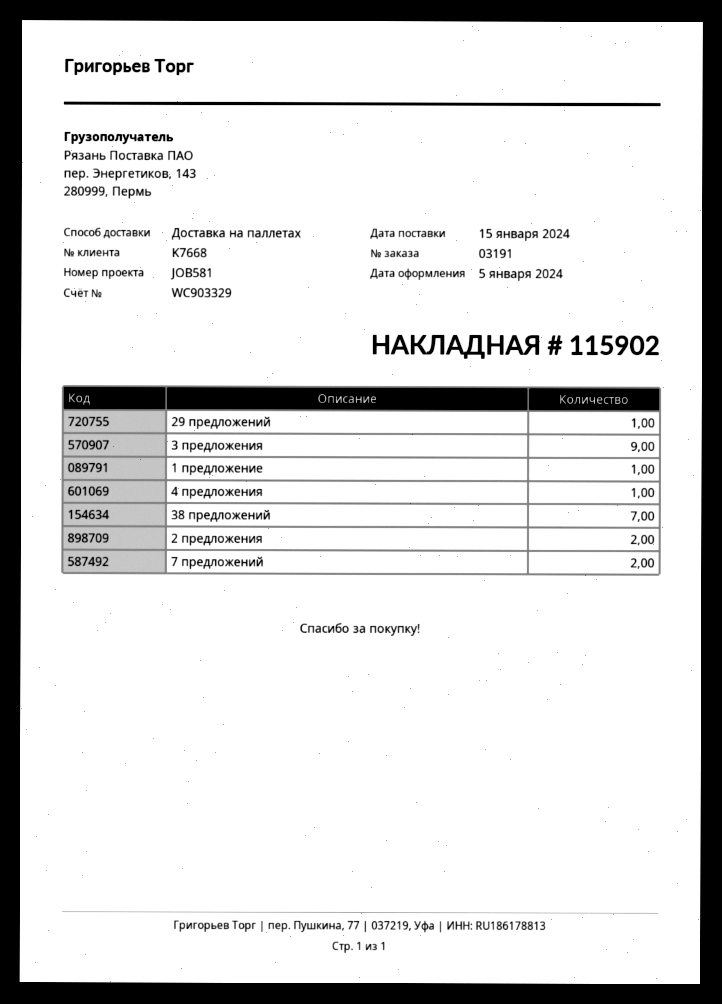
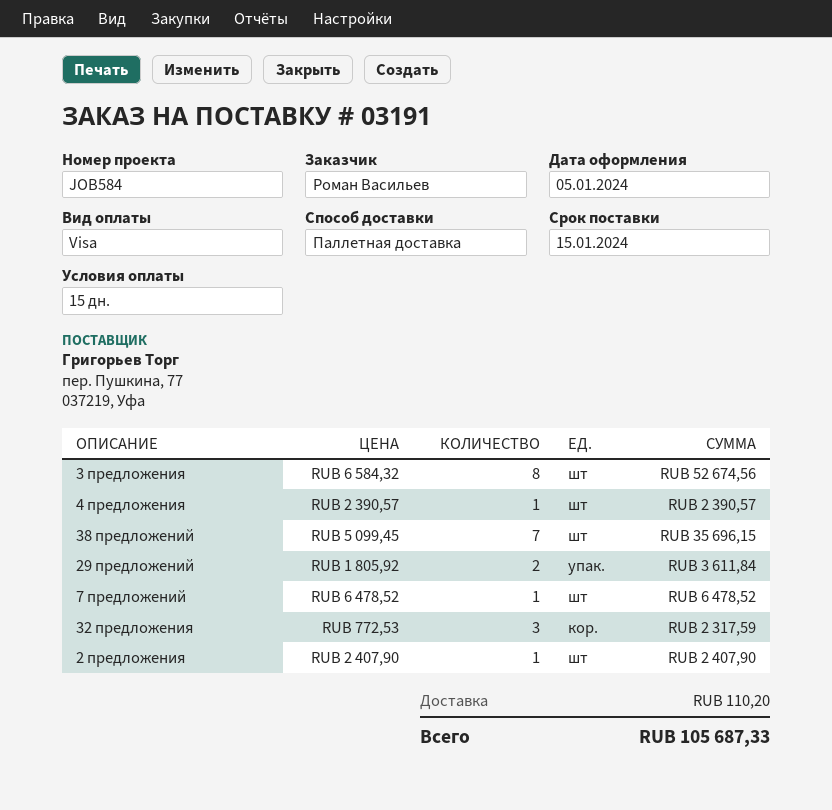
reference: JOB581 -> JOB584
29 предложений: 1 -> 2
3 предложения: 9 -> 8
1 предложение: 1 -> none
2 предложения: 2 -> 1
7 предложений: 2 -> 1
32 предложения: none -> 3

